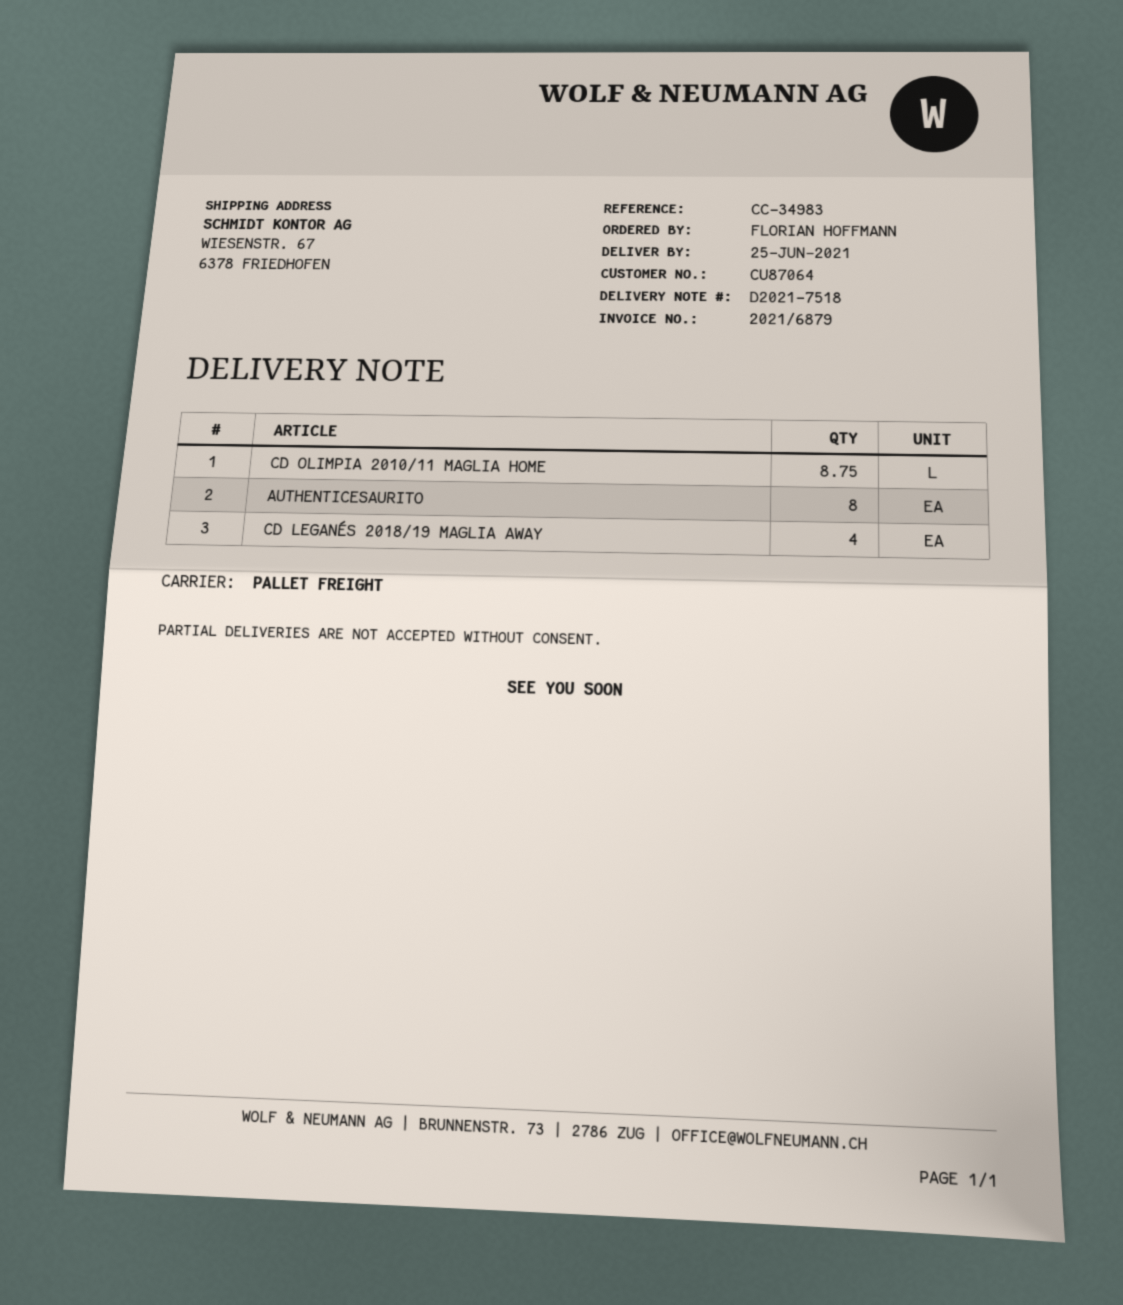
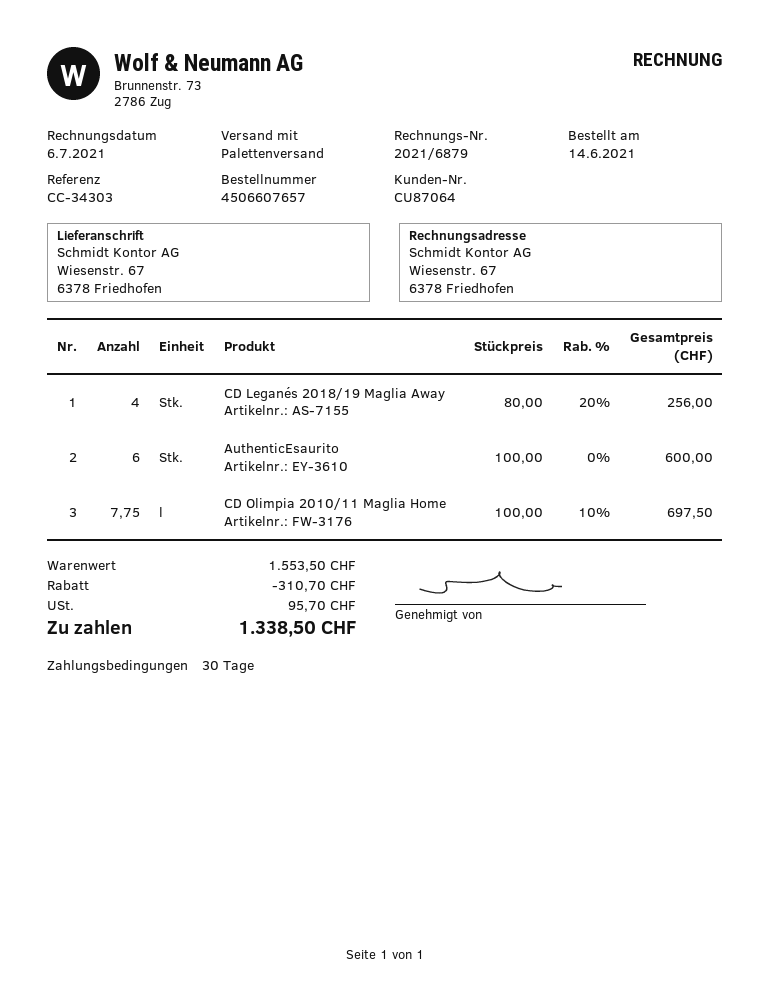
reference: CC-34983 -> CC-34303
CD OLIMPIA 2010/11 MAGLIA HOME: 8.75 -> 7.75
AUTHENTICESAURITO: 8 -> 6

